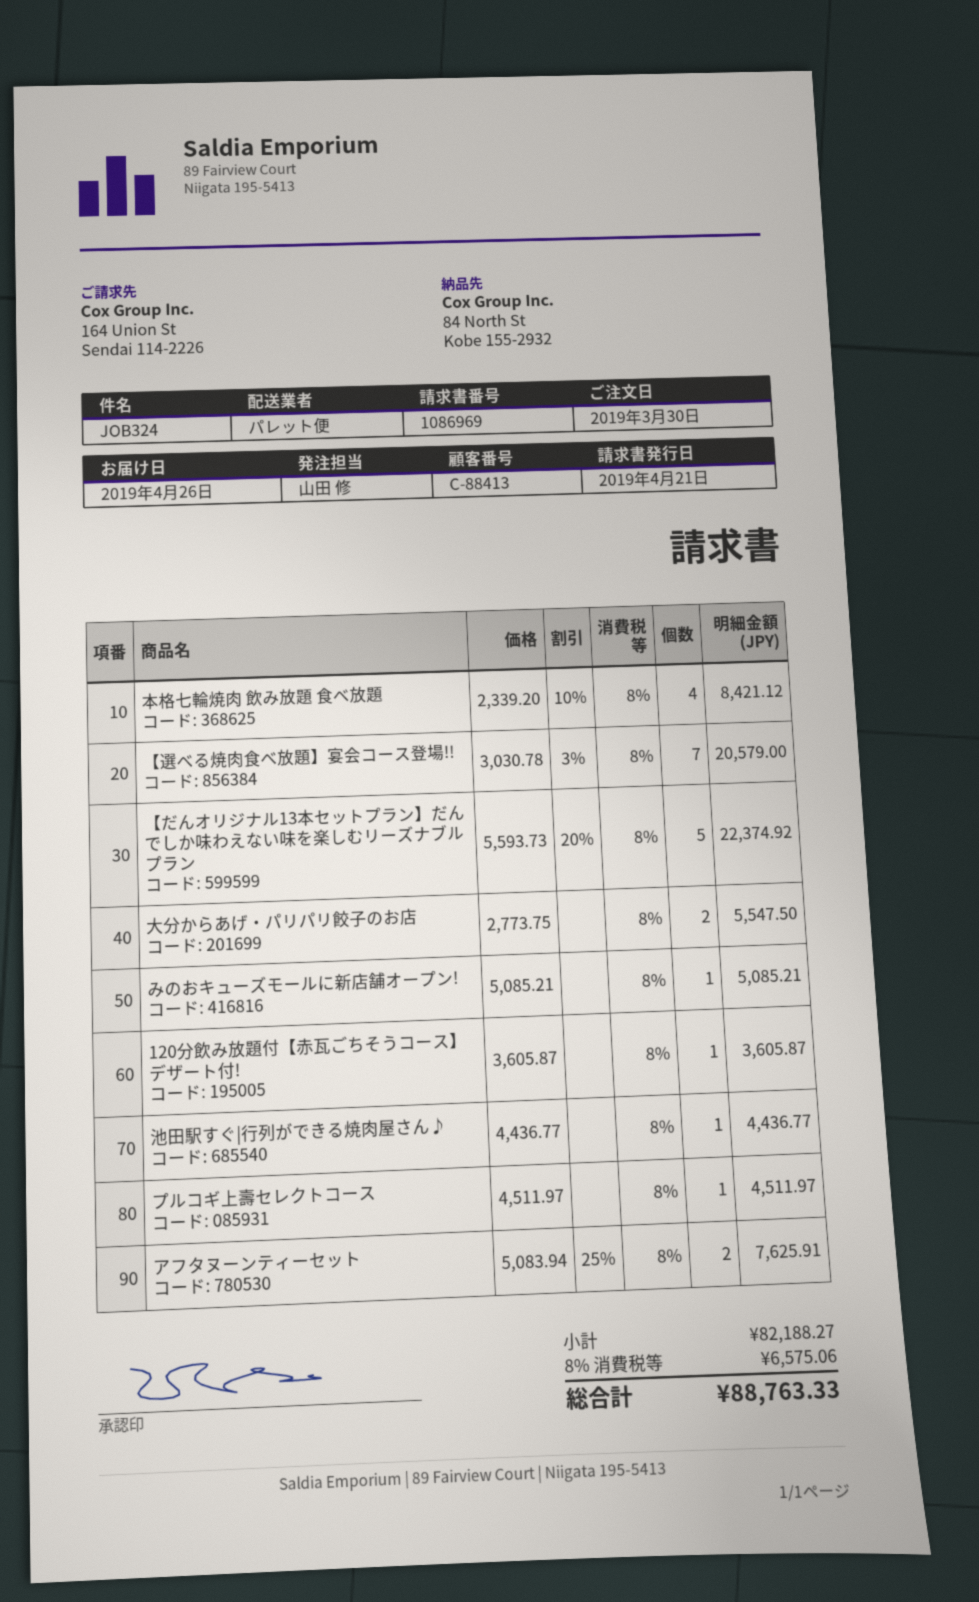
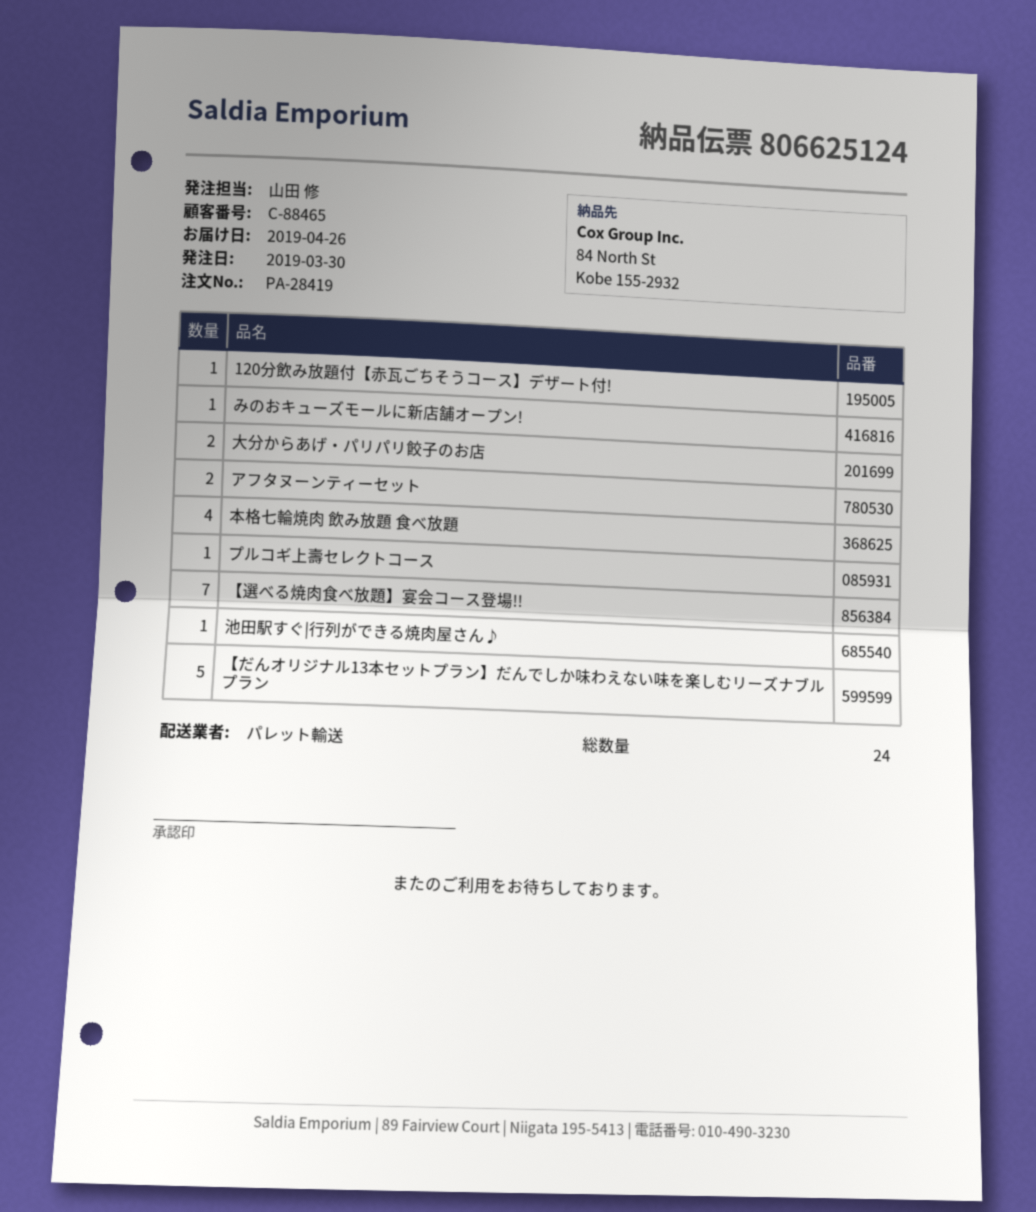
customer number: C-88413 -> C-88465

